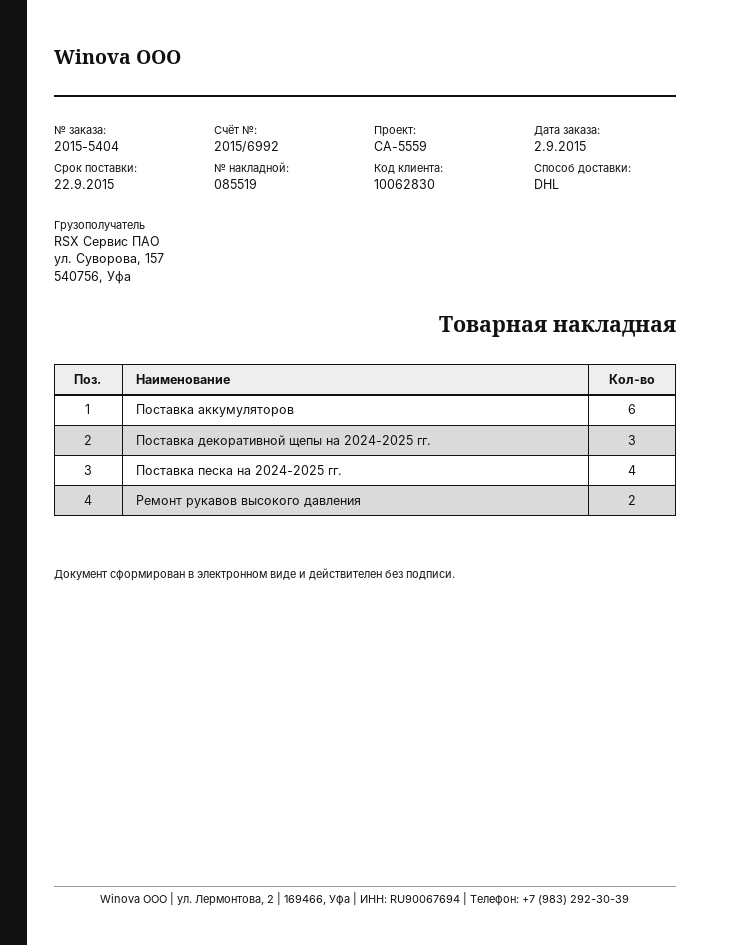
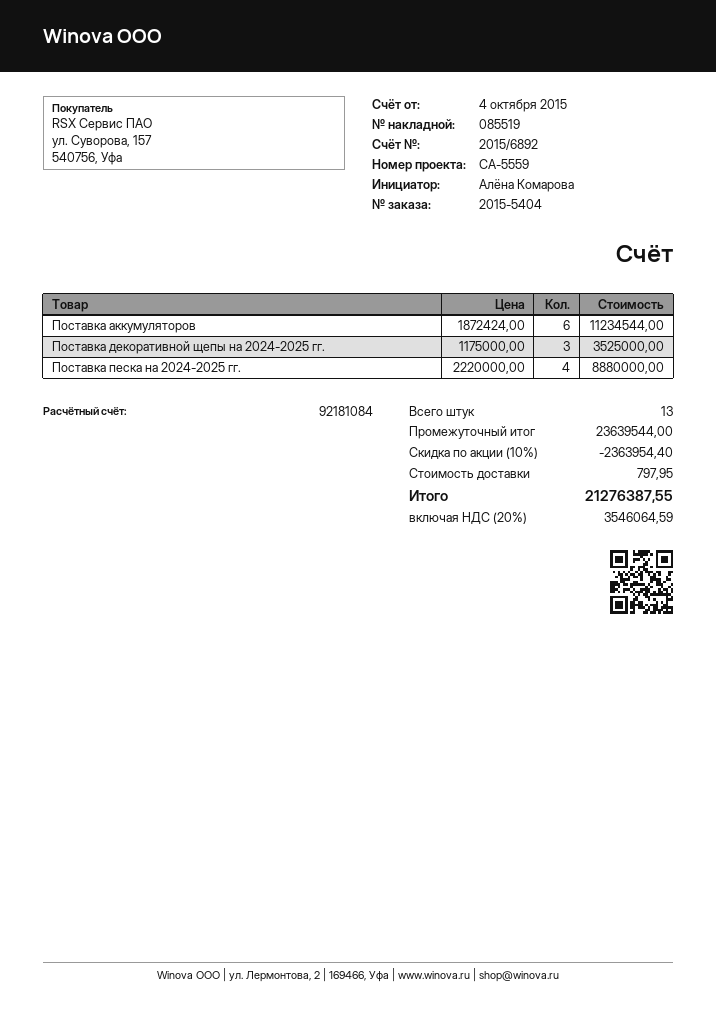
invoice number: 2015/6992 -> 2015/6892
Ремонт рукавов высокого давления: 2 -> none

